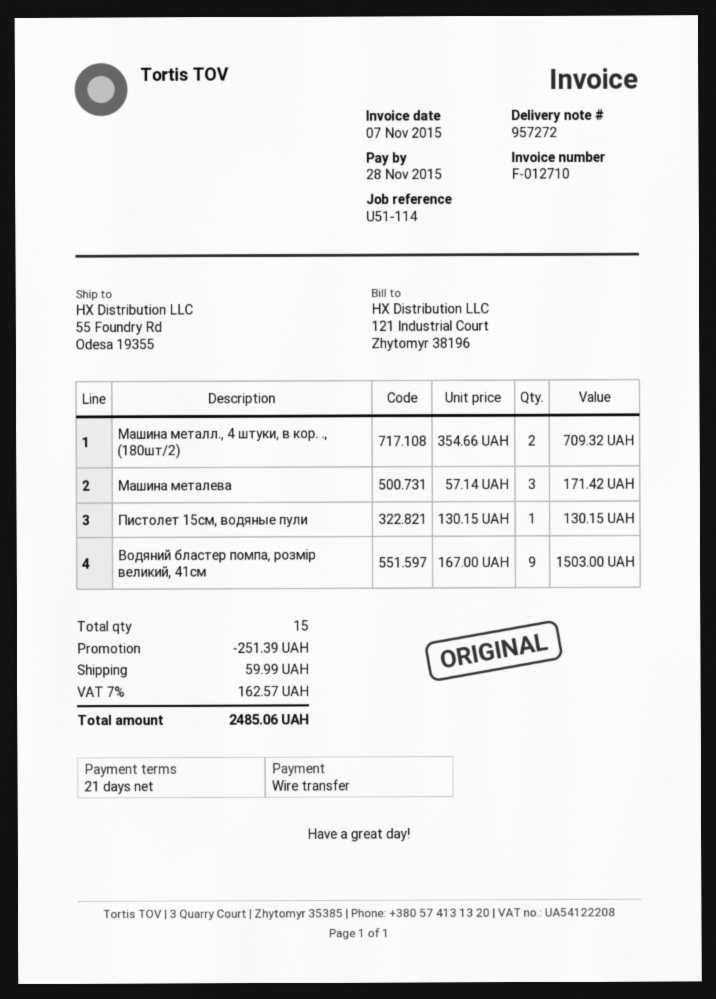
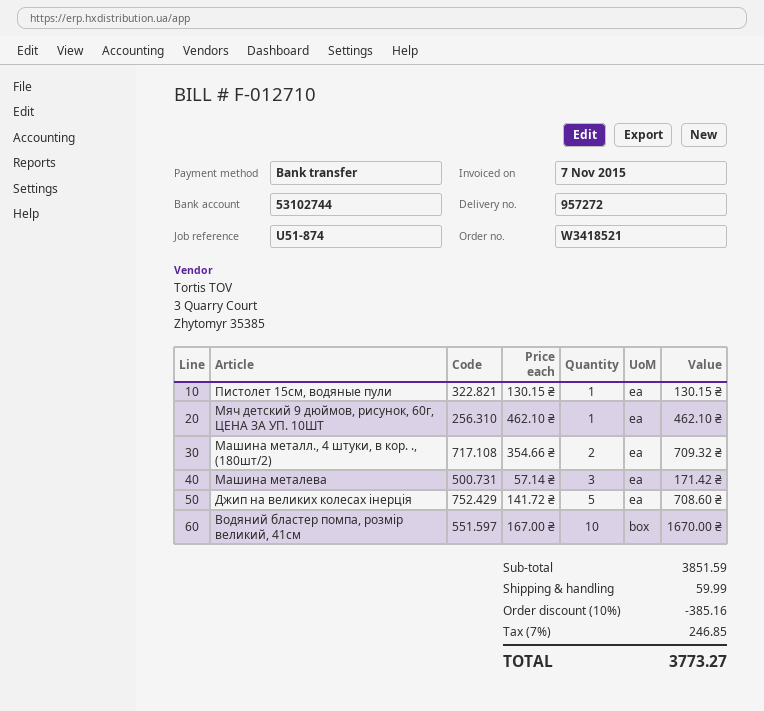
reference: U51-114 -> U51-874
Водяний бластер помпа, розмір великий, 41см: 9 x 167.00 = 1503.00 -> 10 x 167.00 = 1670.00
Мяч детский 9 дюймов, рисунок, 60г, ЦЕНА ЗА УП. 10ШТ: none -> 1 x 462.10 = 462.10
Джип на великих колесах інерція: none -> 5 x 141.72 = 708.60
discount: 251.39 -> 385.16
tax: 7% = 162.57 -> 7% = 246.85
total: 2485.06 -> 3773.27

